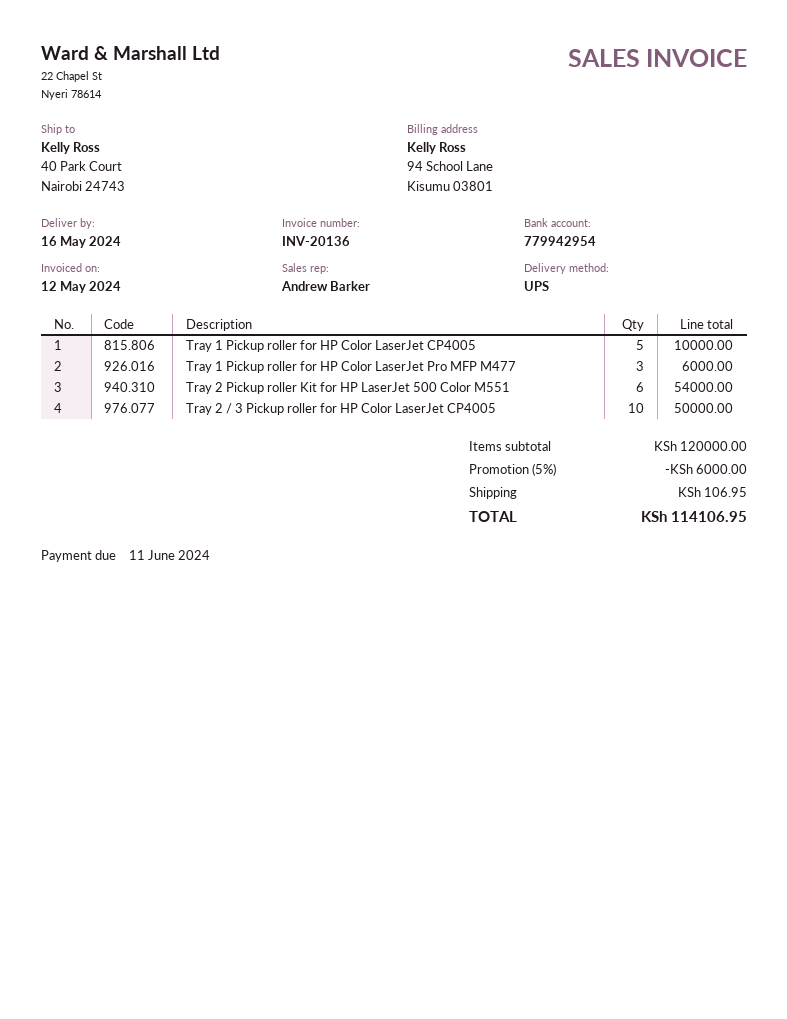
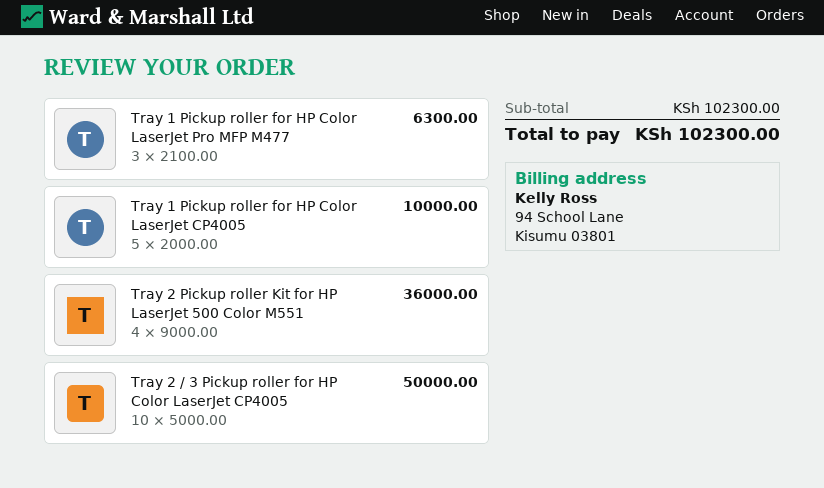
Tray 1 Pickup roller for HP Color LaserJet Pro MFP M477: 3 for 6000.00 -> 3 for 6300.00
Tray 2 Pickup roller Kit for HP LaserJet 500 Color M551: 6 for 54000.00 -> 4 for 36000.00
subtotal: 120000.00 -> 102300.00
discount: 5% = 6000.00 -> none
shipping: 106.95 -> none
total: 114106.95 -> 102300.00

